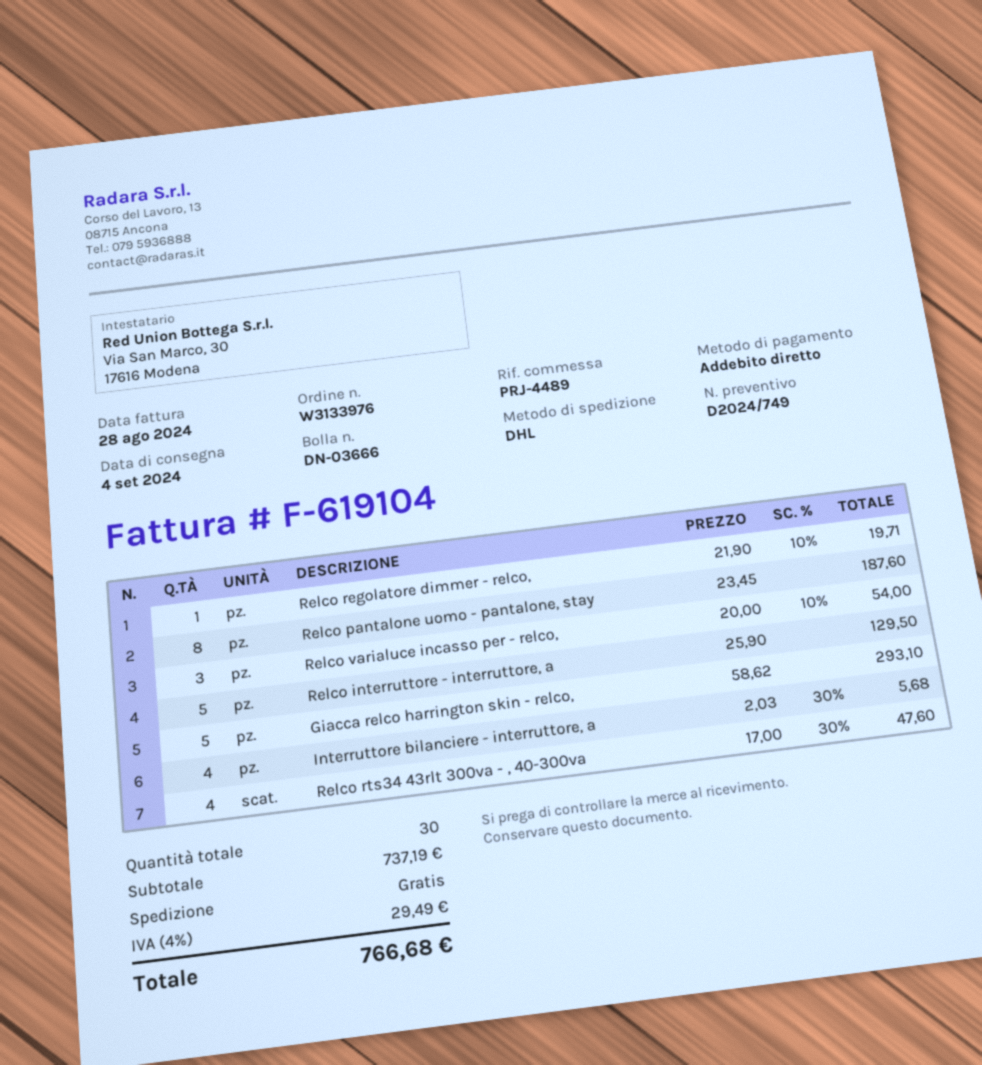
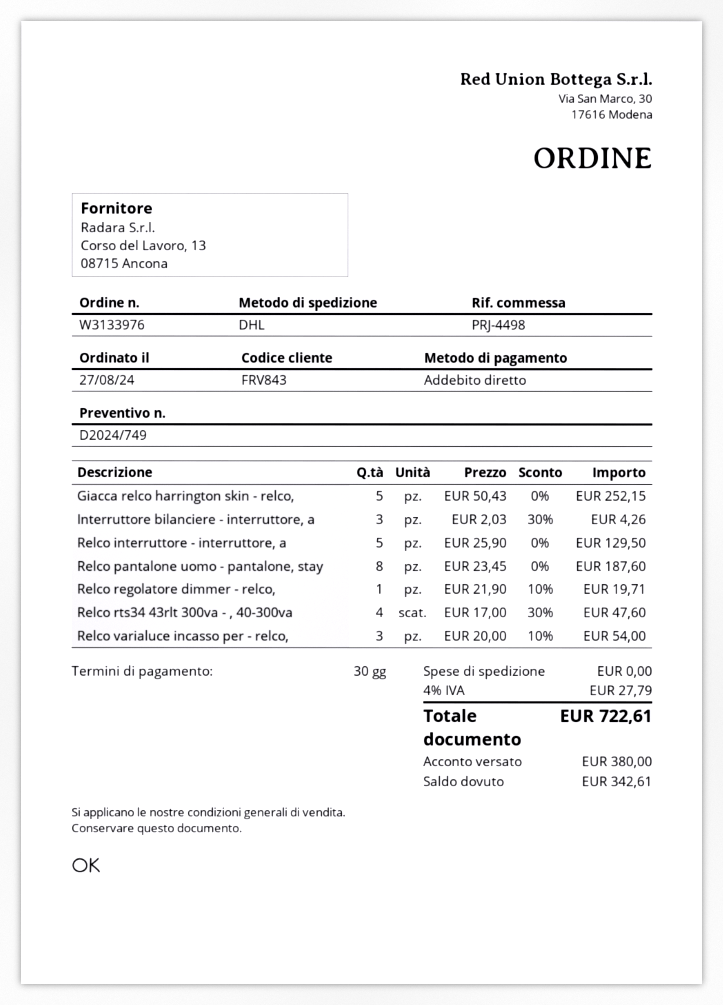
reference: PRJ-4489 -> PRJ-4498
Giacca relco harrington skin - relco,: 5 x 58.62 = 293.10 -> 5 x 50.43 = 252.15
Interruttore bilanciere - interruttore, a: 4 x 2.03 - 30% = 5.68 -> 3 x 2.03 - 30% = 4.26
tax: 4% = 29.49 -> 4% = 27.79
total: 766.68 -> 722.61

